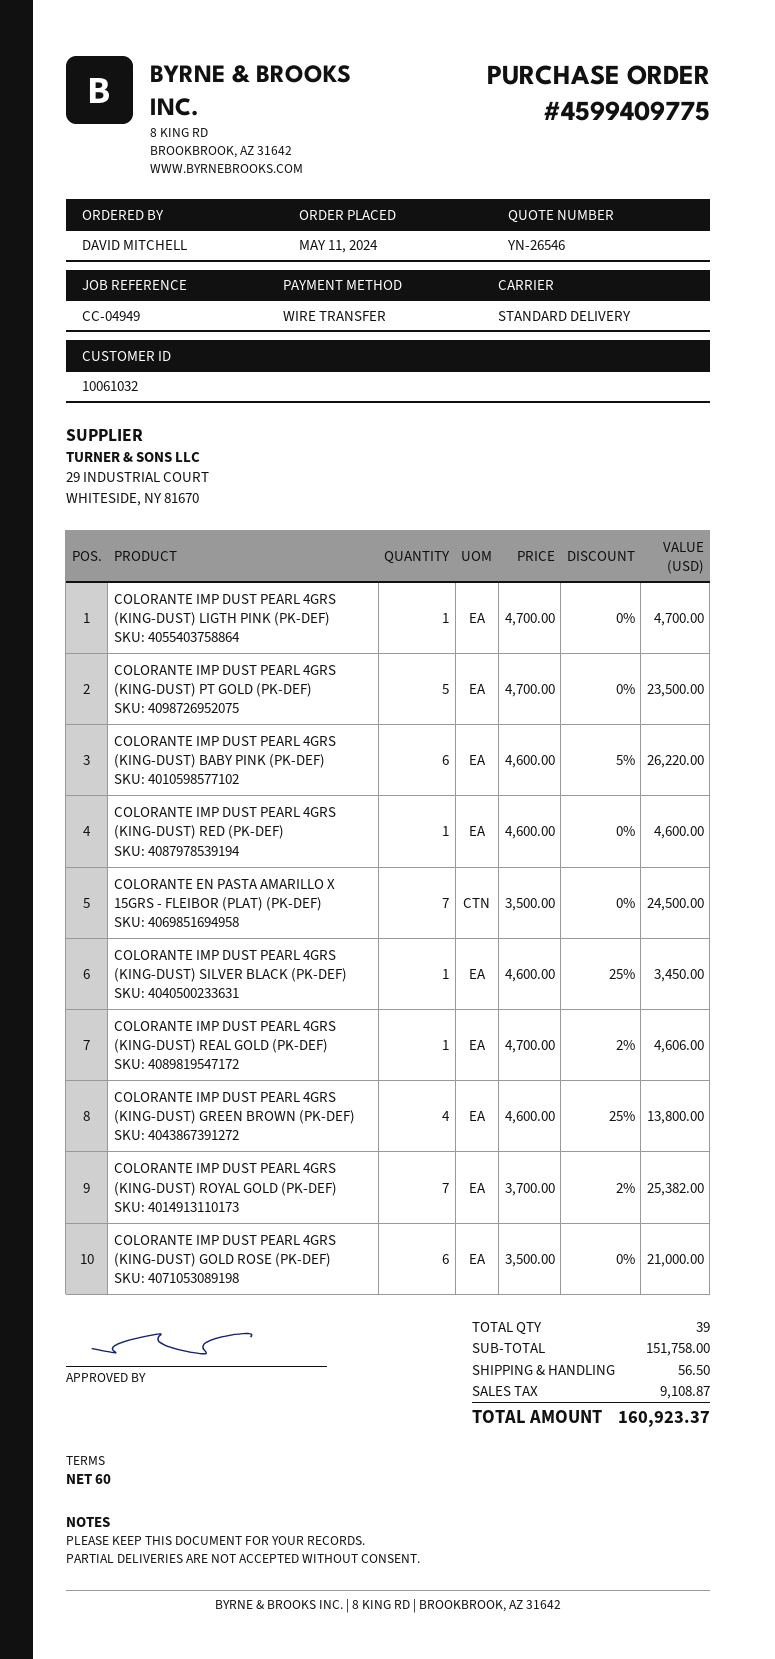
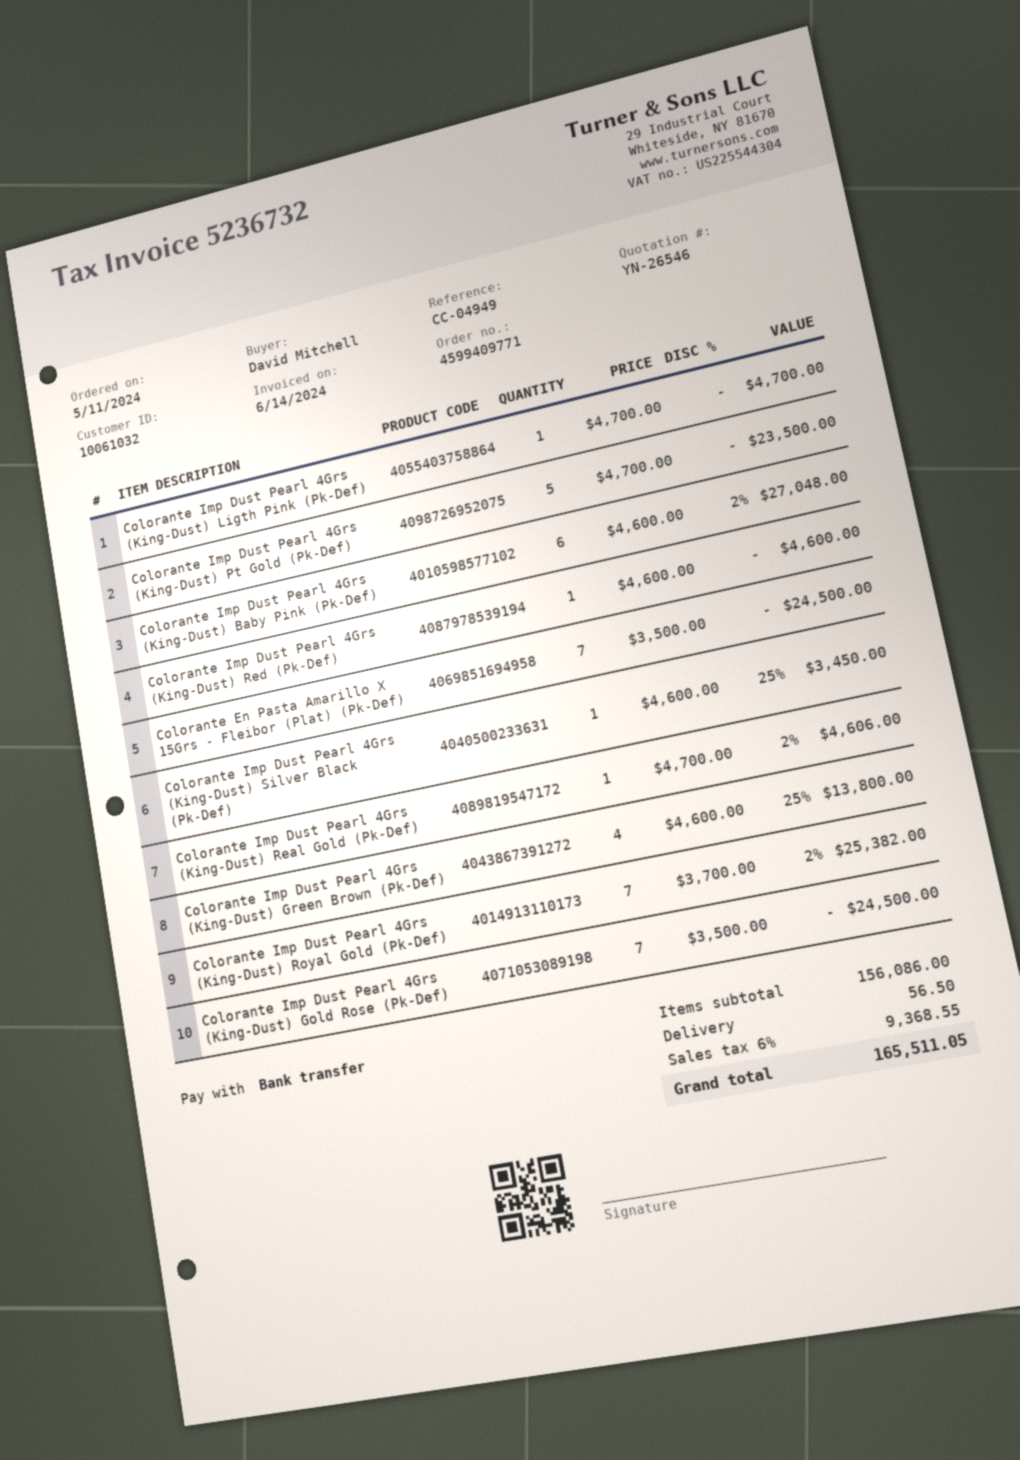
order number: 4599409775 -> 4599409771
COLORANTE IMP DUST PEARL 4GRS (KING-DUST) BABY PINK (PK-DEF): 6 x 4600.00 - 5% = 26220.00 -> 6 x 4600.00 - 2% = 27048.00
COLORANTE IMP DUST PEARL 4GRS (KING-DUST) GOLD ROSE (PK-DEF): 6 x 3500.00 = 21000.00 -> 7 x 3500.00 = 24500.00
subtotal: 151758.00 -> 156086.00
tax: 9108.87 -> 9368.55
total: 160923.37 -> 165511.05

